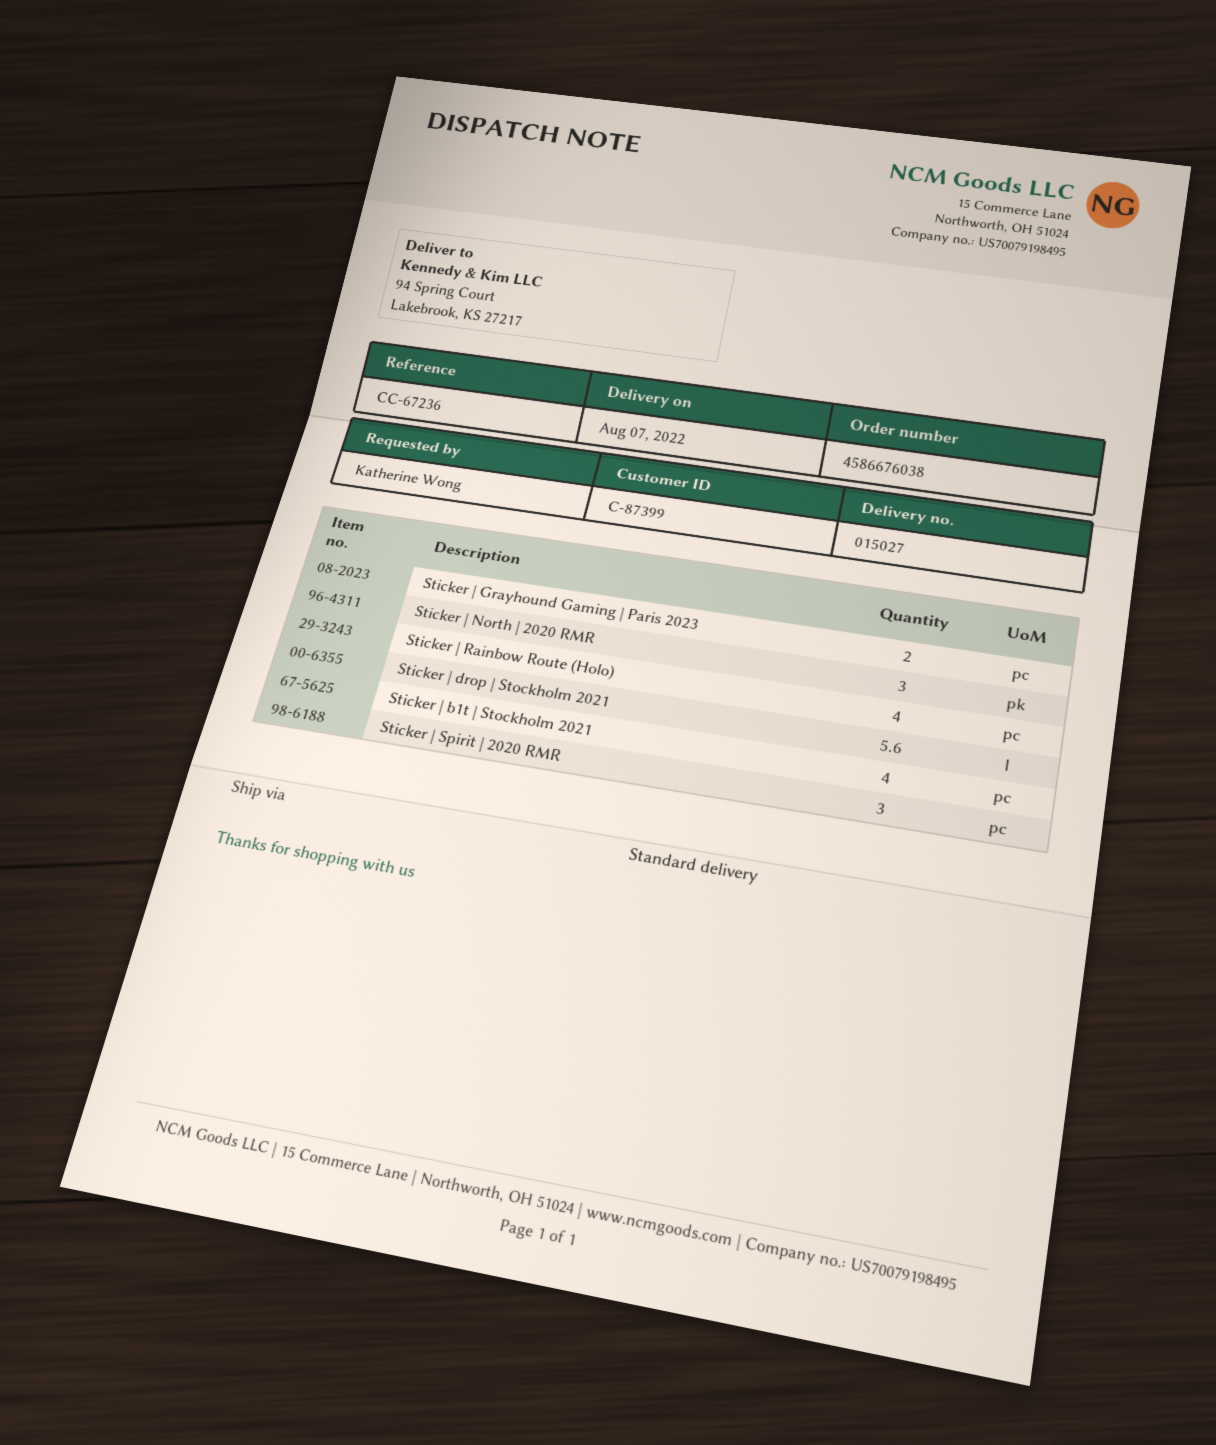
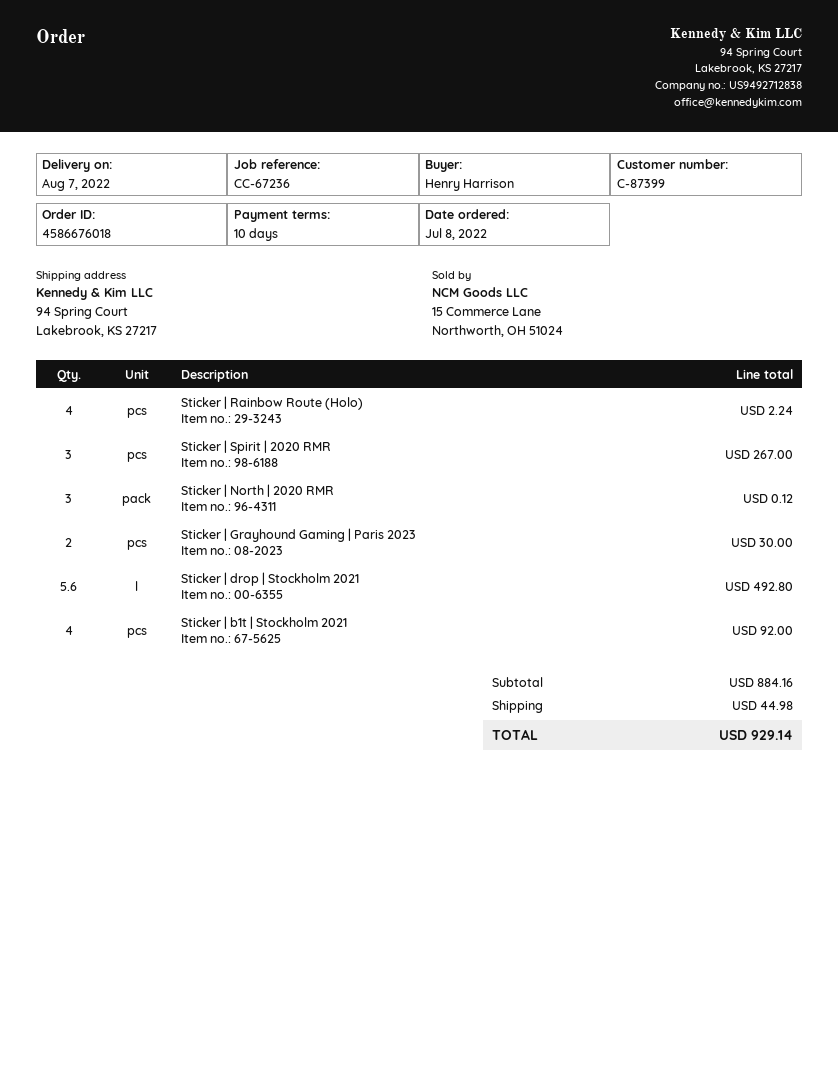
order number: 4586676038 -> 4586676018
ordered by: Katherine Wong -> Henry Harrison

